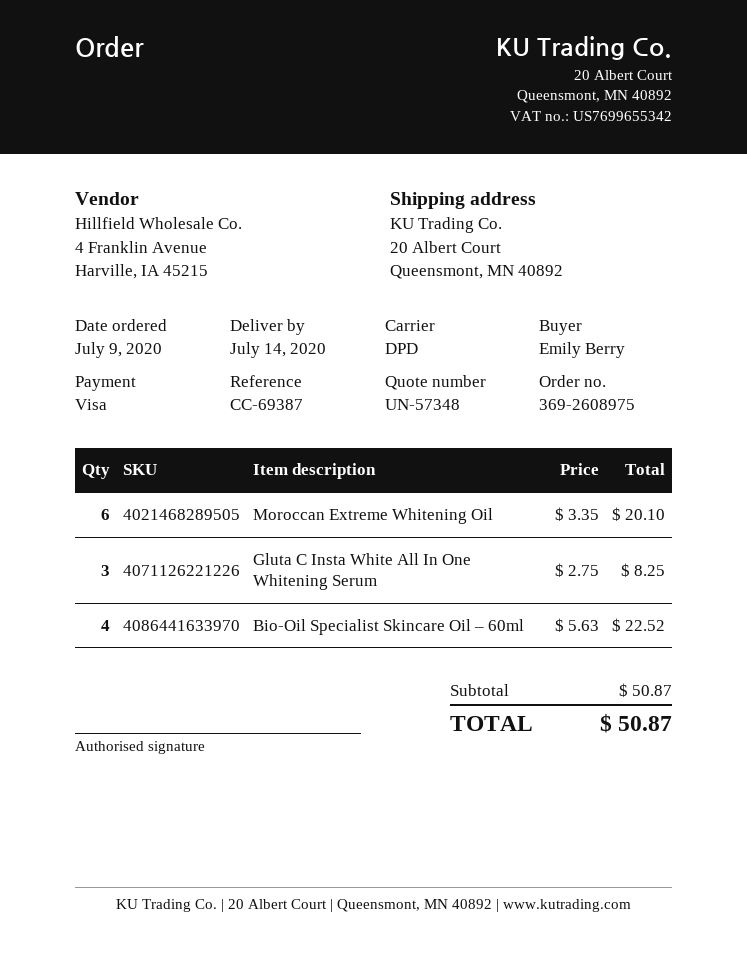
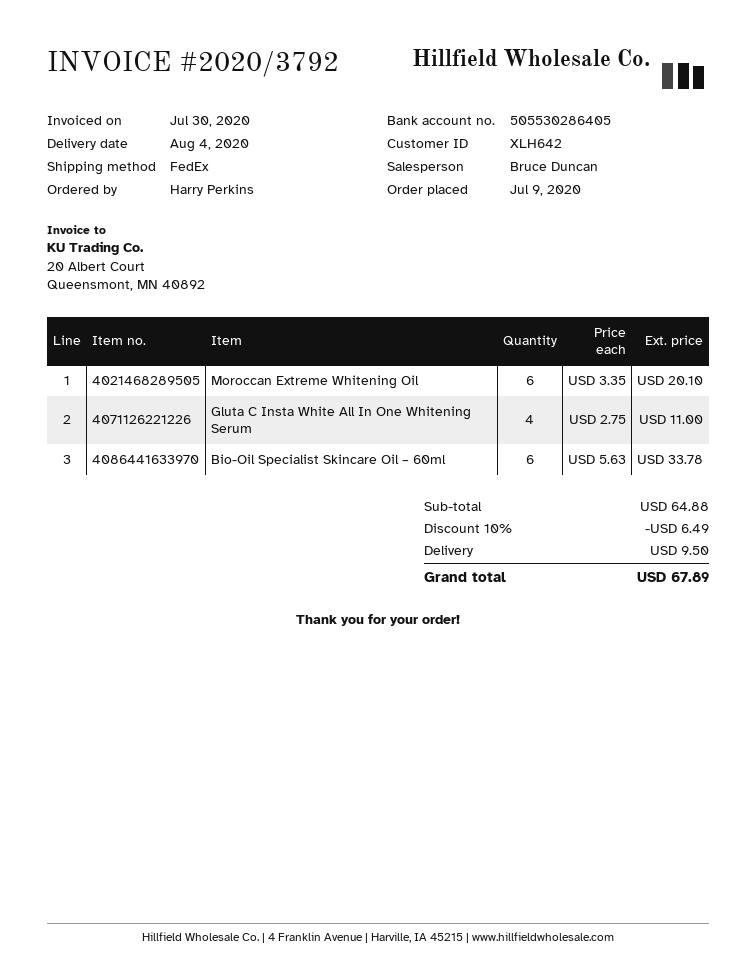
delivery date: 2020-07-14 -> 2020-08-04
ordered by: Emily Berry -> Harry Perkins
shipping method: DPD -> FedEx
Gluta C Insta White All In One Whitening Serum: 3 x 2.75 = 8.25 -> 4 x 2.75 = 11.00
Bio-Oil Specialist Skincare Oil – 60ml: 4 x 5.63 = 22.52 -> 6 x 5.63 = 33.78
subtotal: 50.87 -> 64.88
discount: none -> 10% = 6.49
shipping: none -> 9.50
total: 50.87 -> 67.89

